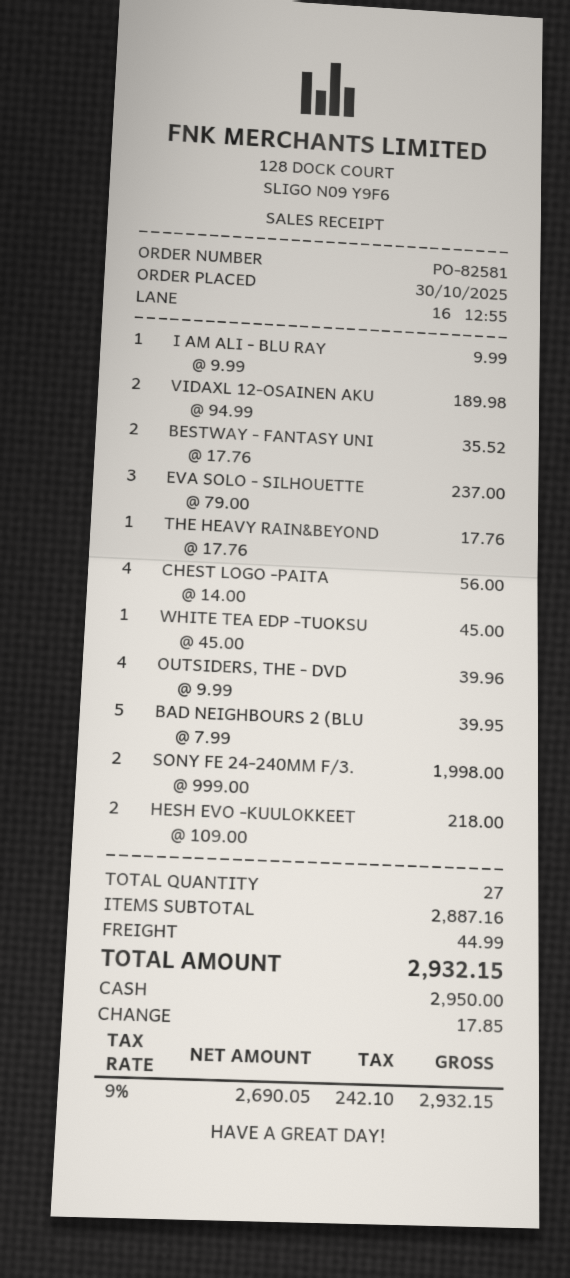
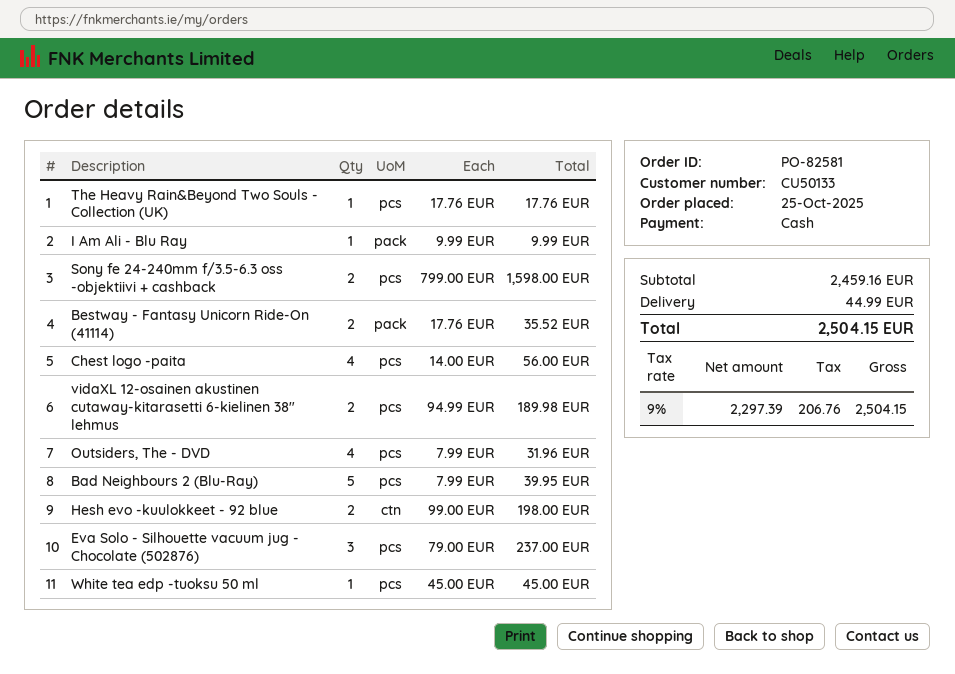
order date: 2025-10-30 -> 2025-10-25
OUTSIDERS, THE - DVD: 4 x 9.99 = 39.96 -> 4 x 7.99 = 31.96
SONY FE 24-240MM F/3.: 2 x 999.00 = 1998.00 -> 2 x 799.00 = 1598.00
HESH EVO -KUULOKKEET: 2 x 109.00 = 218.00 -> 2 x 99.00 = 198.00
subtotal: 2887.16 -> 2459.16
net: 2690.05 -> 2297.39
tax: 9% = 242.10 -> 9% = 206.76
total: 2932.15 -> 2504.15

